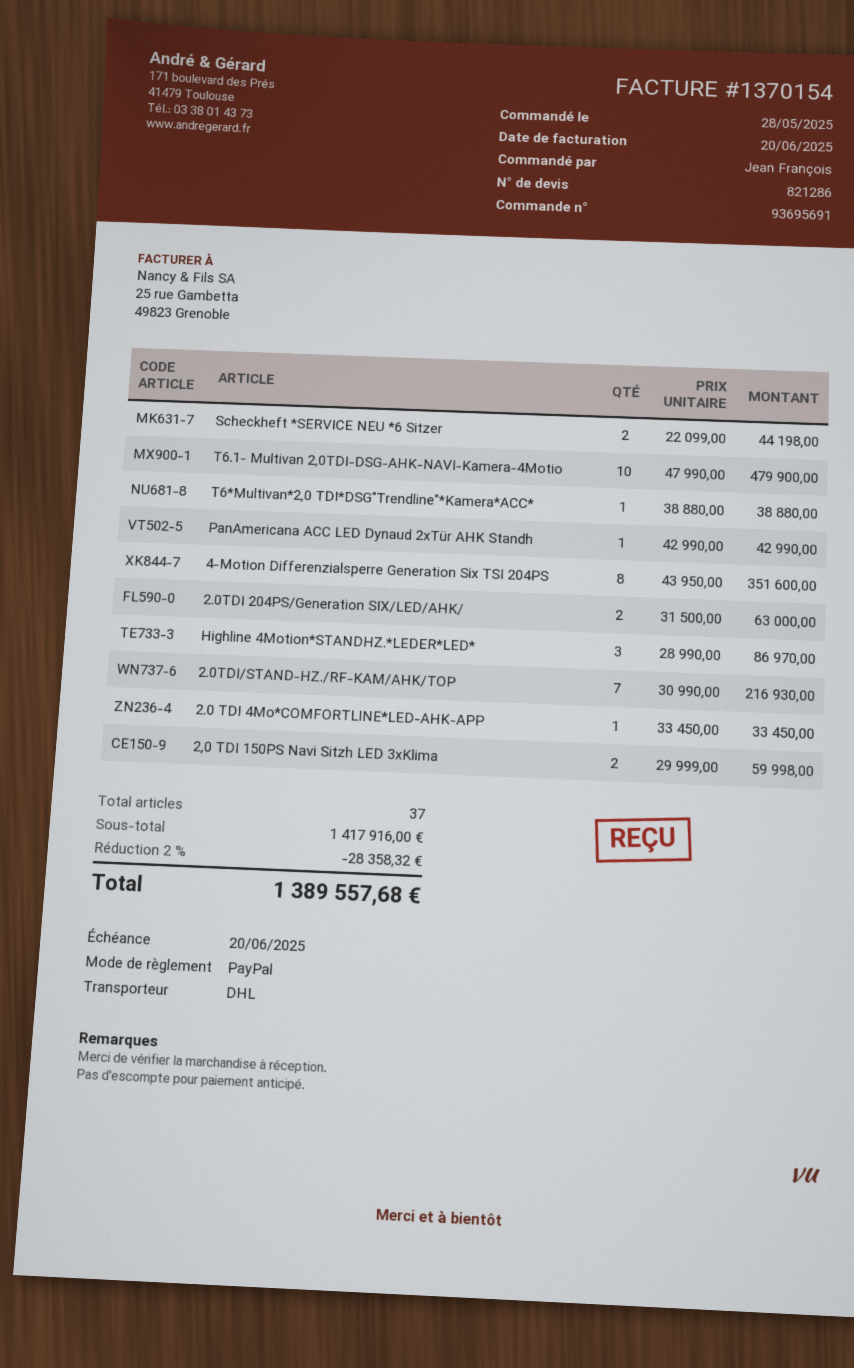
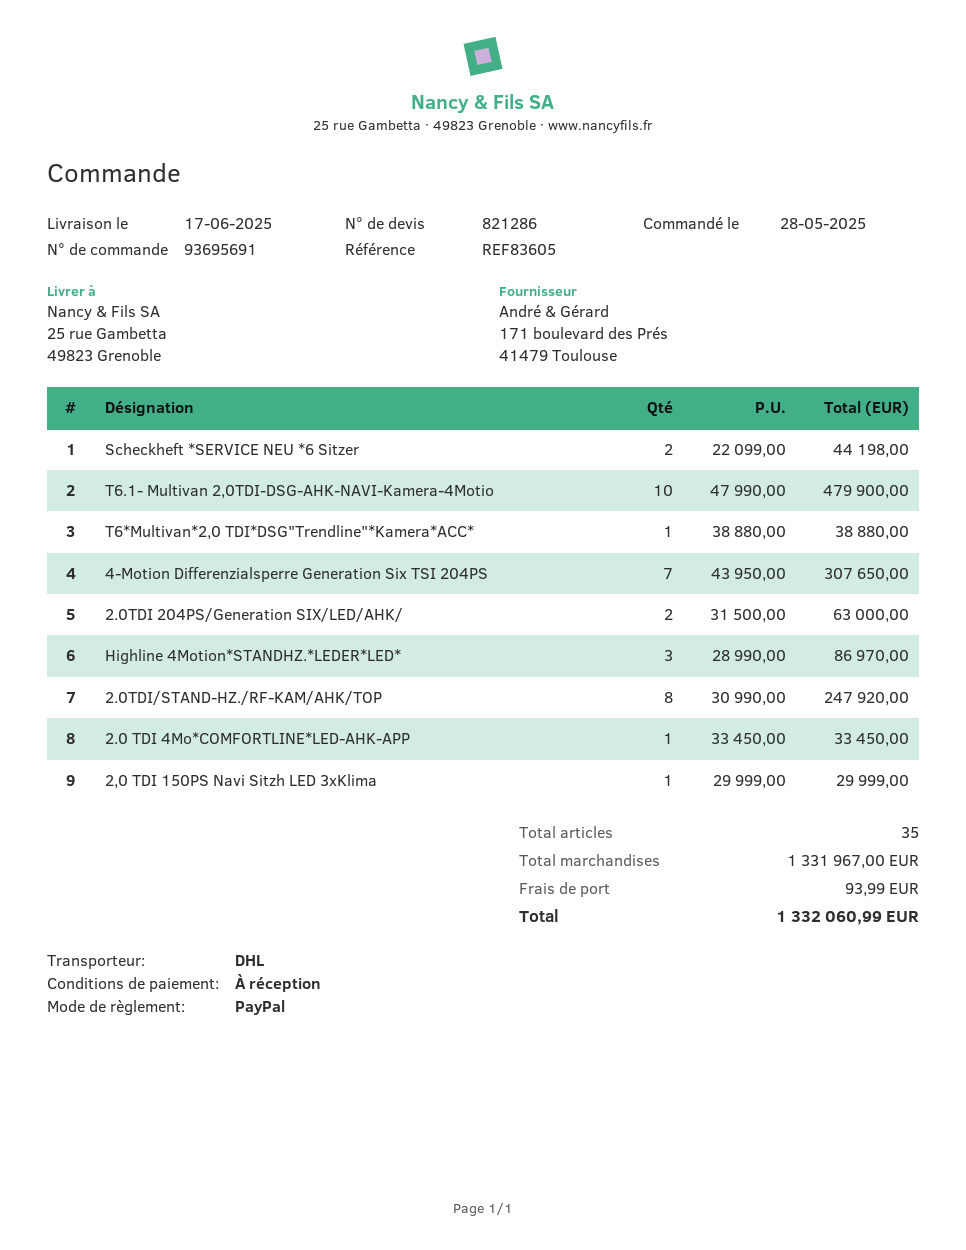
PanAmericana ACC LED Dynaud 2xTür AHK Standh: 1 x 42990.00 = 42990.00 -> none
4-Motion Differenzialsperre Generation Six TSI 204PS: 8 x 43950.00 = 351600.00 -> 7 x 43950.00 = 307650.00
2.0TDI/STAND-HZ./RF-KAM/AHK/TOP: 7 x 30990.00 = 216930.00 -> 8 x 30990.00 = 247920.00
2,0 TDI 150PS Navi Sitzh LED 3xKlima: 2 x 29999.00 = 59998.00 -> 1 x 29999.00 = 29999.00
total quantity: 37 -> 35
subtotal: 1417916.00 -> 1331967.00
discount: 2% = 28358.32 -> none
shipping: none -> 93.99
total: 1389557.68 -> 1332060.99

